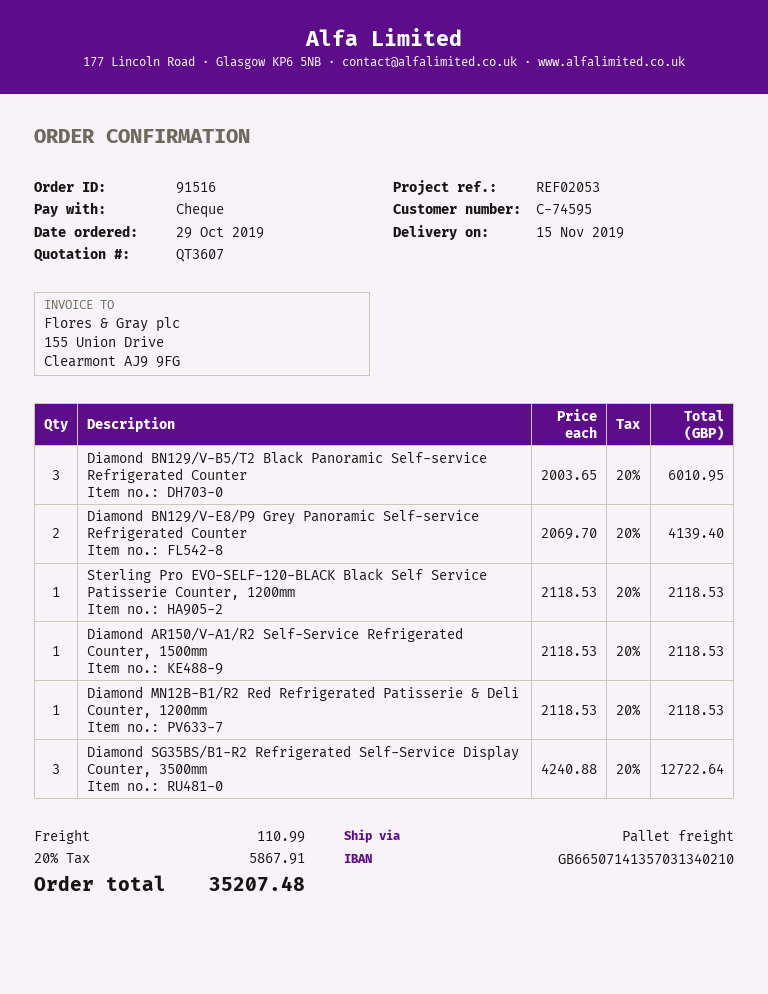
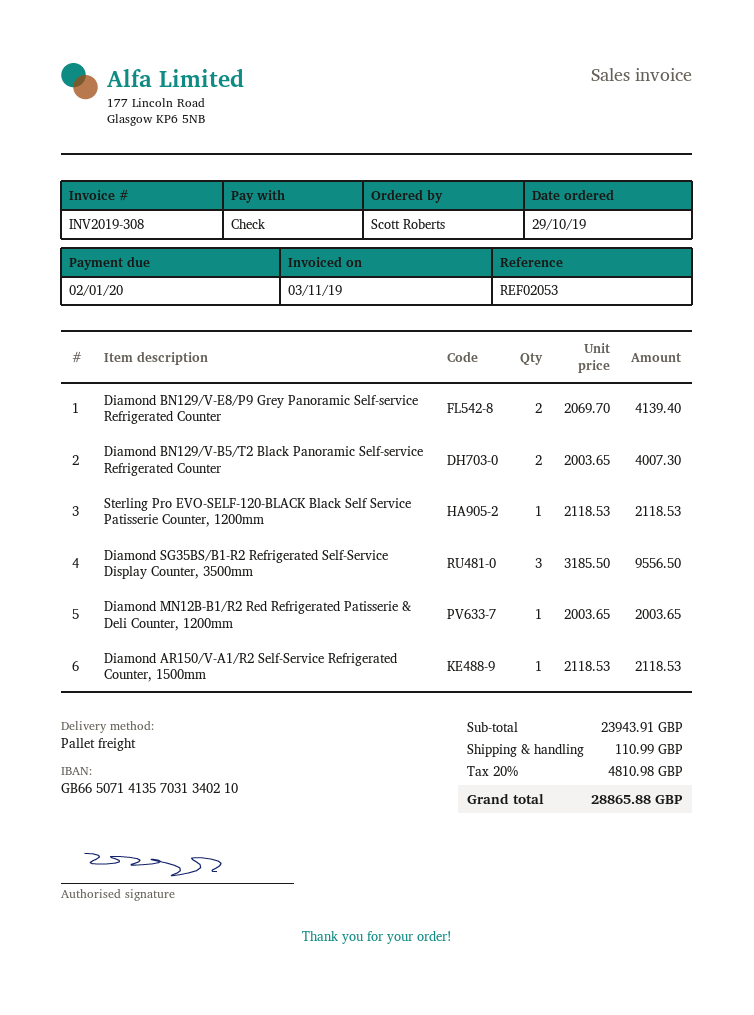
Diamond BN129/V-B5/T2 Black Panoramic Self-service Refrigerated Counter: 3 x 2003.65 = 6010.95 -> 2 x 2003.65 = 4007.30
Diamond MN12B-B1/R2 Red Refrigerated Patisserie & Deli Counter, 1200mm: 1 x 2118.53 = 2118.53 -> 1 x 2003.65 = 2003.65
Diamond SG35BS/B1-R2 Refrigerated Self-Service Display Counter, 3500mm: 3 x 4240.88 = 12722.64 -> 3 x 3185.50 = 9556.50
tax: 20% = 5867.91 -> 20% = 4810.98
total: 35207.48 -> 28865.88

